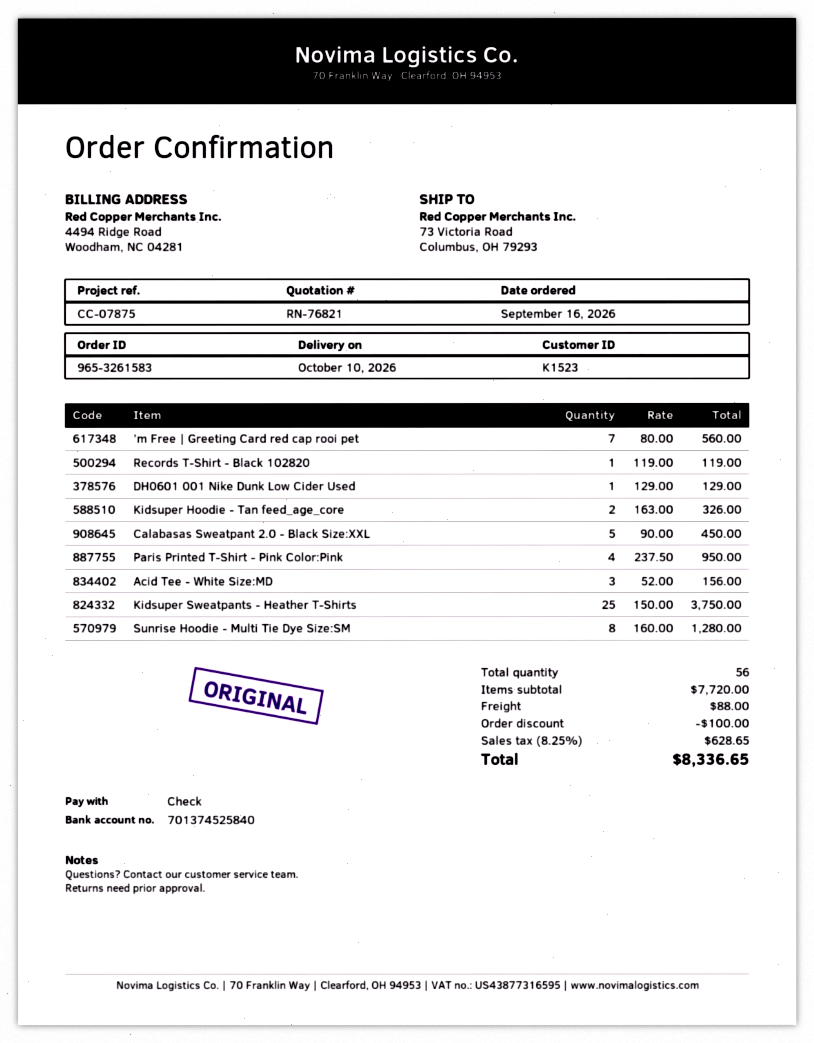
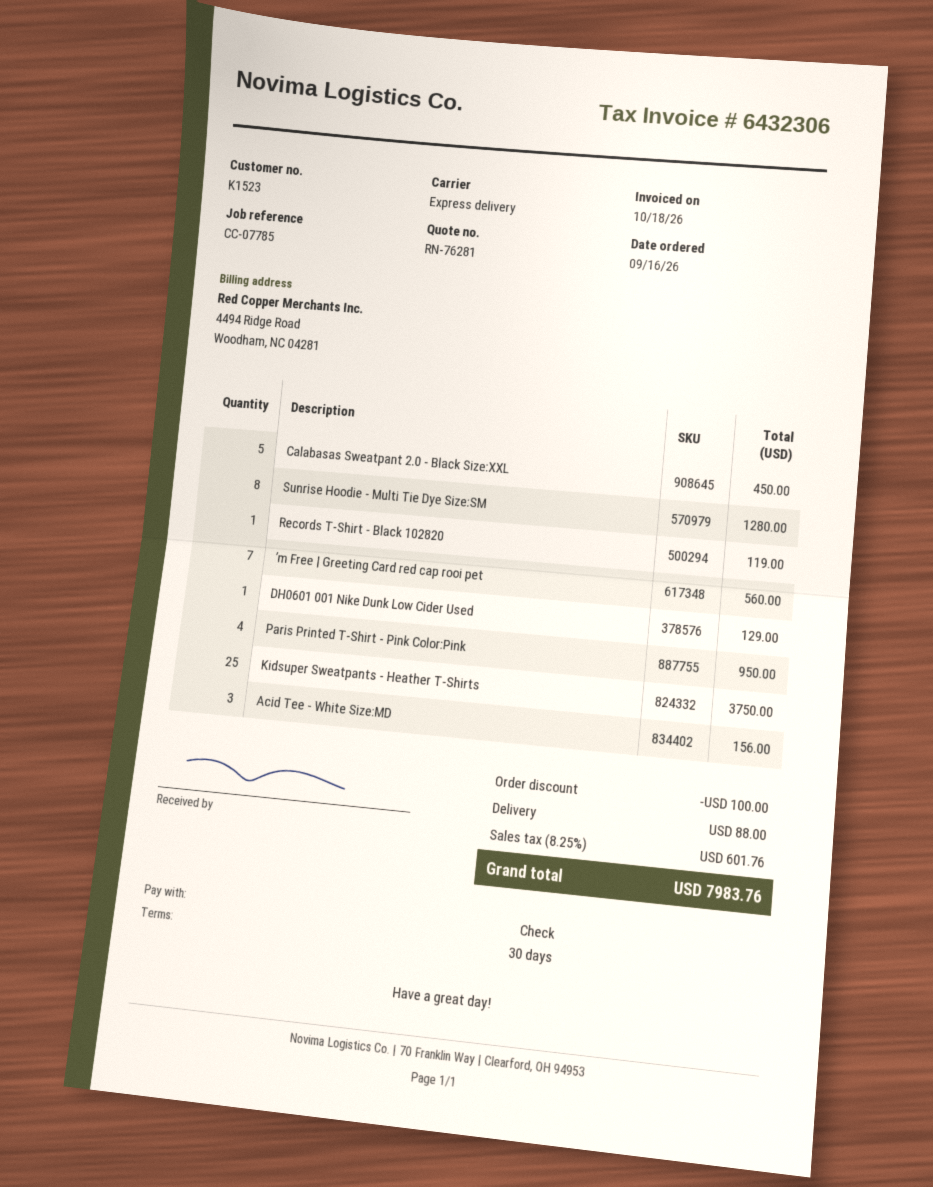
quote number: RN-76821 -> RN-76281
reference: CC-07875 -> CC-07785
Kidsuper Hoodie - Tan feed_age_core: 2 for 326.00 -> none
tax: 8.25% = 628.65 -> 8.25% = 601.76
total: 8336.65 -> 7983.76

